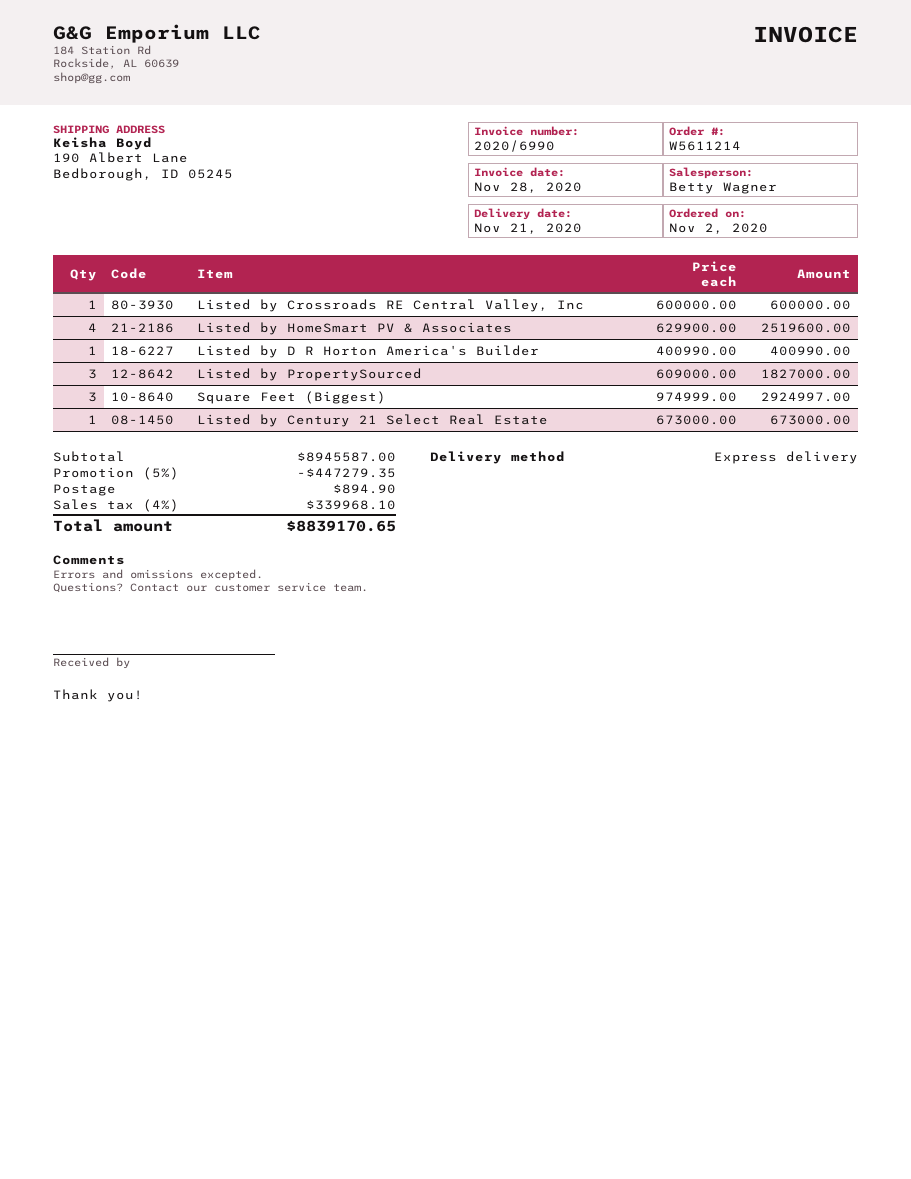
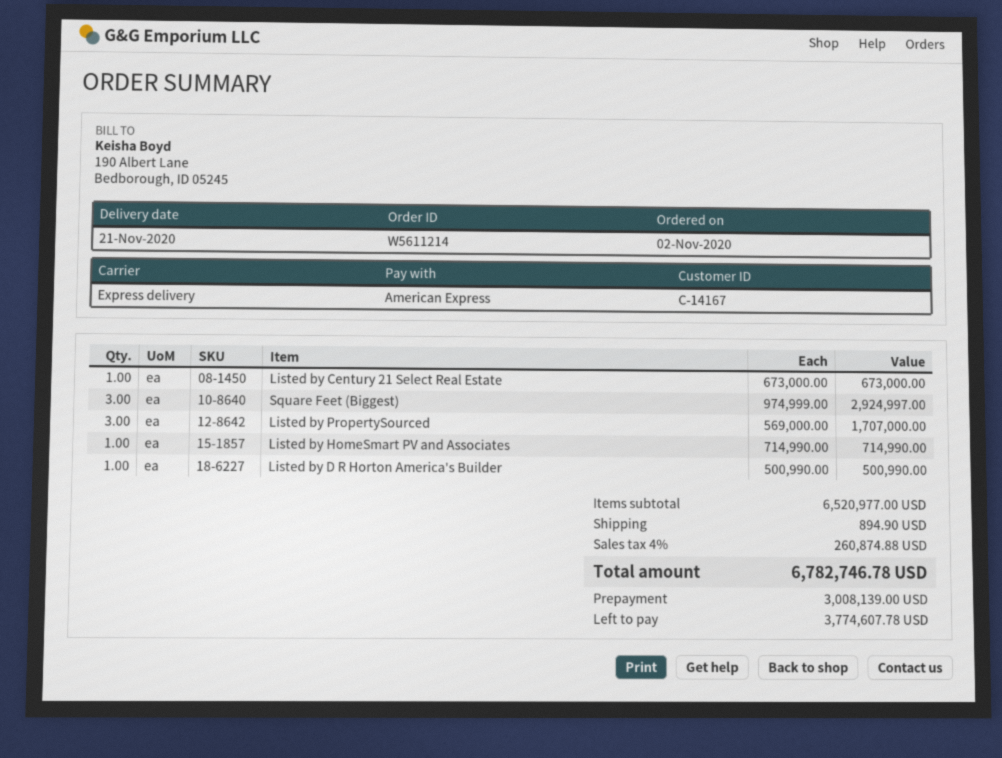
Listed by Crossroads RE Central Valley, Inc: 1 x 600000.00 = 600000.00 -> none
Listed by HomeSmart PV & Associates: 4 x 629900.00 = 2519600.00 -> none
Listed by D R Horton America's Builder: 1 x 400990.00 = 400990.00 -> 1 x 500990.00 = 500990.00
Listed by PropertySourced: 3 x 609000.00 = 1827000.00 -> 3 x 569000.00 = 1707000.00
Listed by HomeSmart PV and Associates: none -> 1 x 714990.00 = 714990.00
subtotal: 8945587.00 -> 6520977.00
discount: 5% = 447279.35 -> none
tax: 4% = 339968.10 -> 4% = 260874.88
total: 8839170.65 -> 6782746.78

